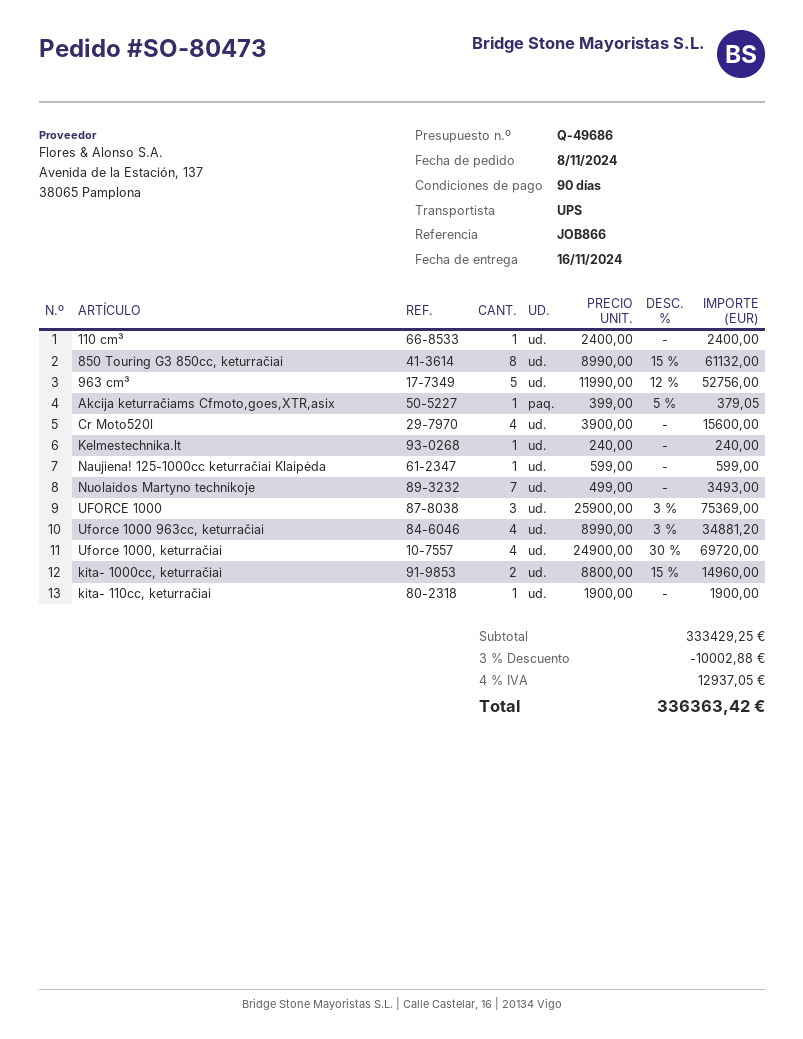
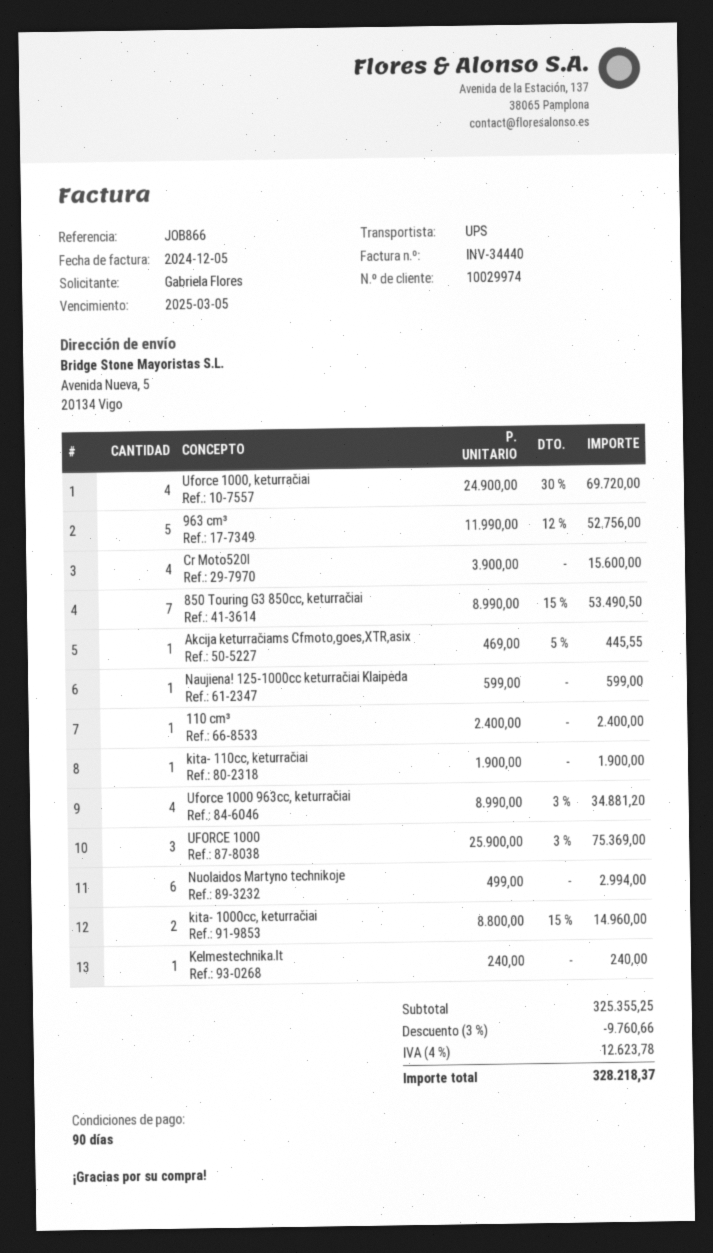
850 Touring G3 850cc, keturračiai: 8 x 8990.00 - 15% = 61132.00 -> 7 x 8990.00 - 15% = 53490.50
Akcija keturračiams Cfmoto,goes,XTR,asix: 1 x 399.00 - 5% = 379.05 -> 1 x 469.00 - 5% = 445.55
Nuolaidos Martyno technikoje: 7 x 499.00 = 3493.00 -> 6 x 499.00 = 2994.00
subtotal: 333429.25 -> 325355.25
discount: 3% = 10002.88 -> 3% = 9760.66
tax: 4% = 12937.05 -> 4% = 12623.78
total: 336363.42 -> 328218.37

